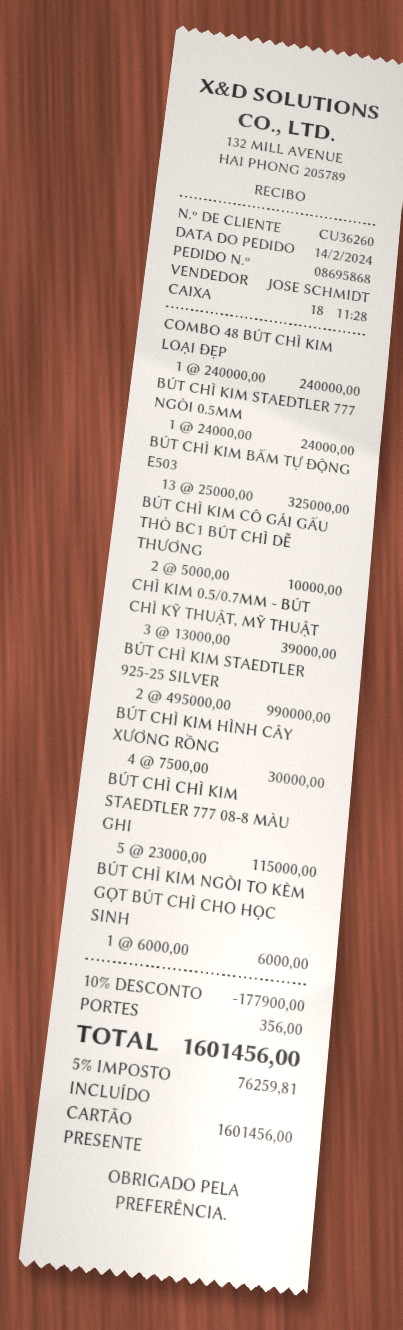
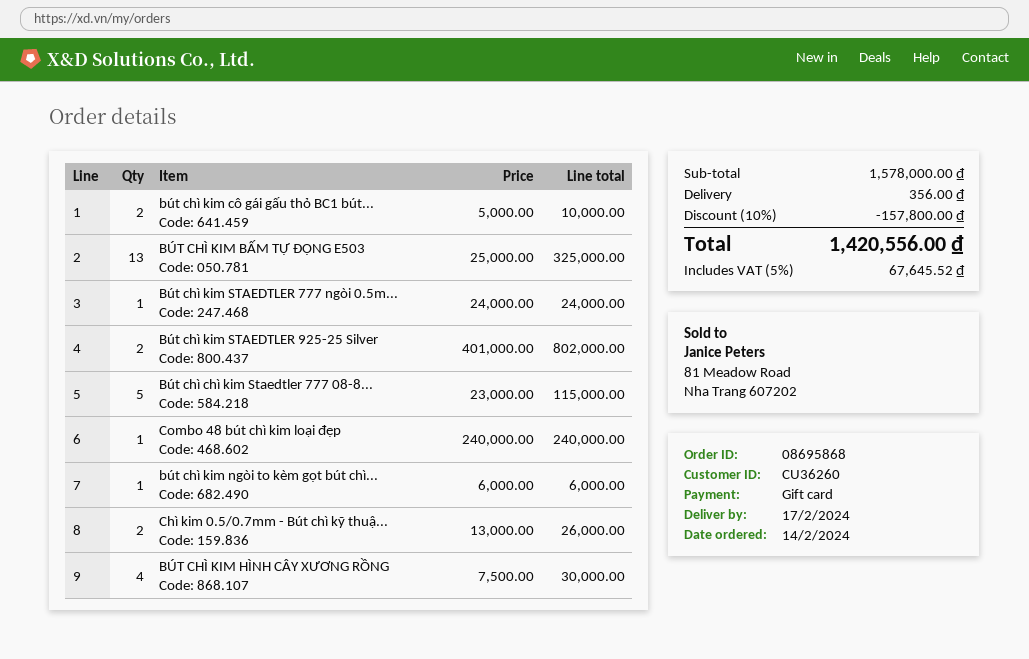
CHÌ KIM 0.5/0.7MM - BÚT CHÌ KỸ THUẬT, MỸ THUẬT: 3 x 13000.00 = 39000.00 -> 2 x 13000.00 = 26000.00
BÚT CHÌ KIM STAEDTLER 925-25 SILVER: 2 x 495000.00 = 990000.00 -> 2 x 401000.00 = 802000.00
discount: 10% = 177900.00 -> 10% = 157800.00
tax: 5% = 76259.81 -> 5% = 67645.52
total: 1601456.00 -> 1420556.00

